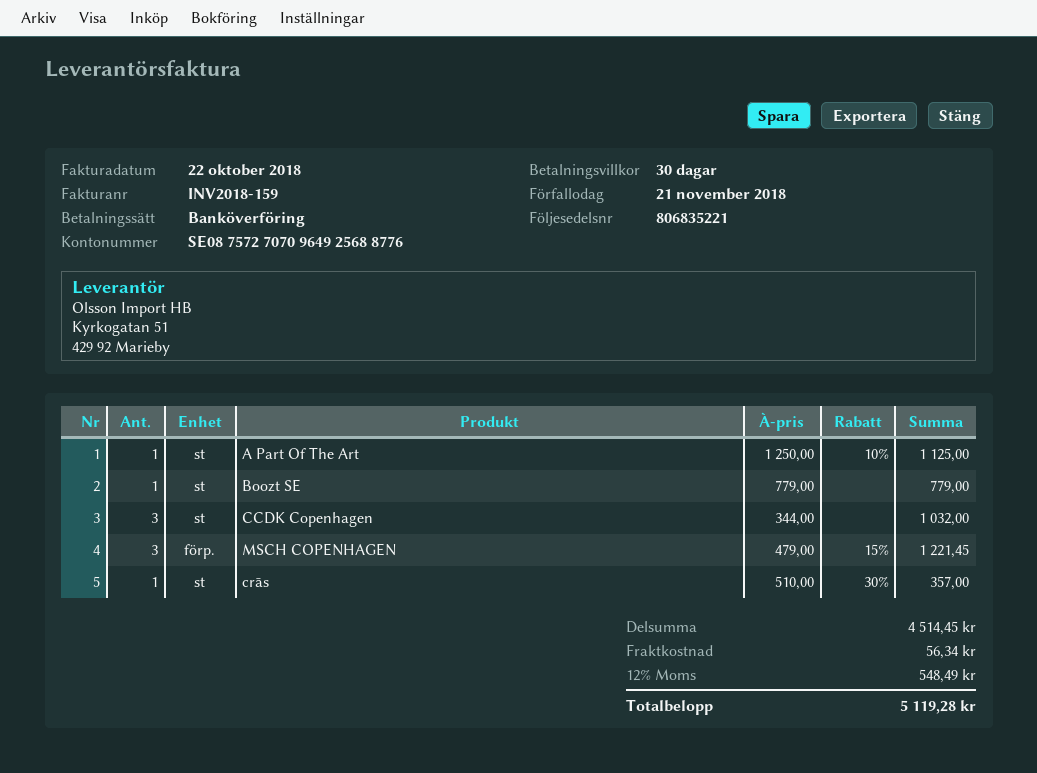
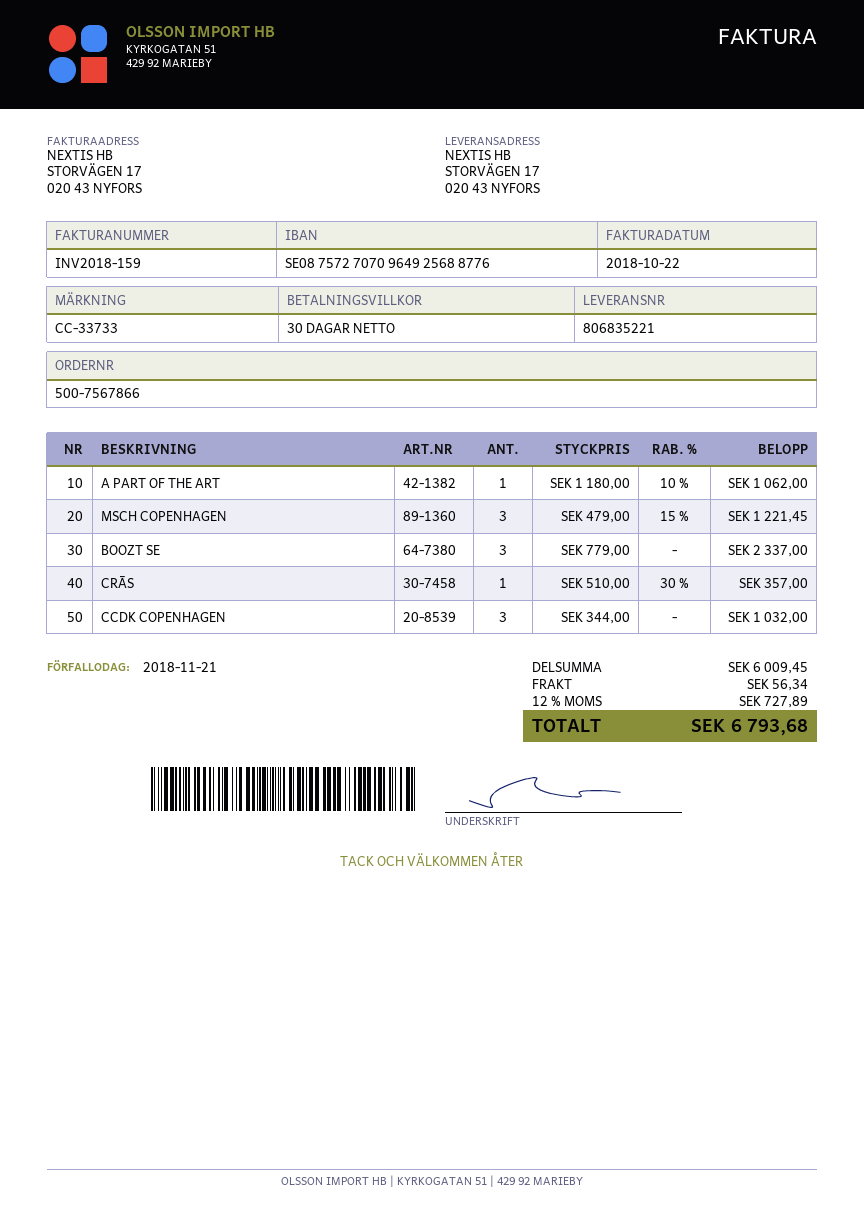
A Part Of The Art: 1 x 1250.00 - 10% = 1125.00 -> 1 x 1180.00 - 10% = 1062.00
Boozt SE: 1 x 779.00 = 779.00 -> 3 x 779.00 = 2337.00
subtotal: 4514.45 -> 6009.45
tax: 12% = 548.49 -> 12% = 727.89
total: 5119.28 -> 6793.68

